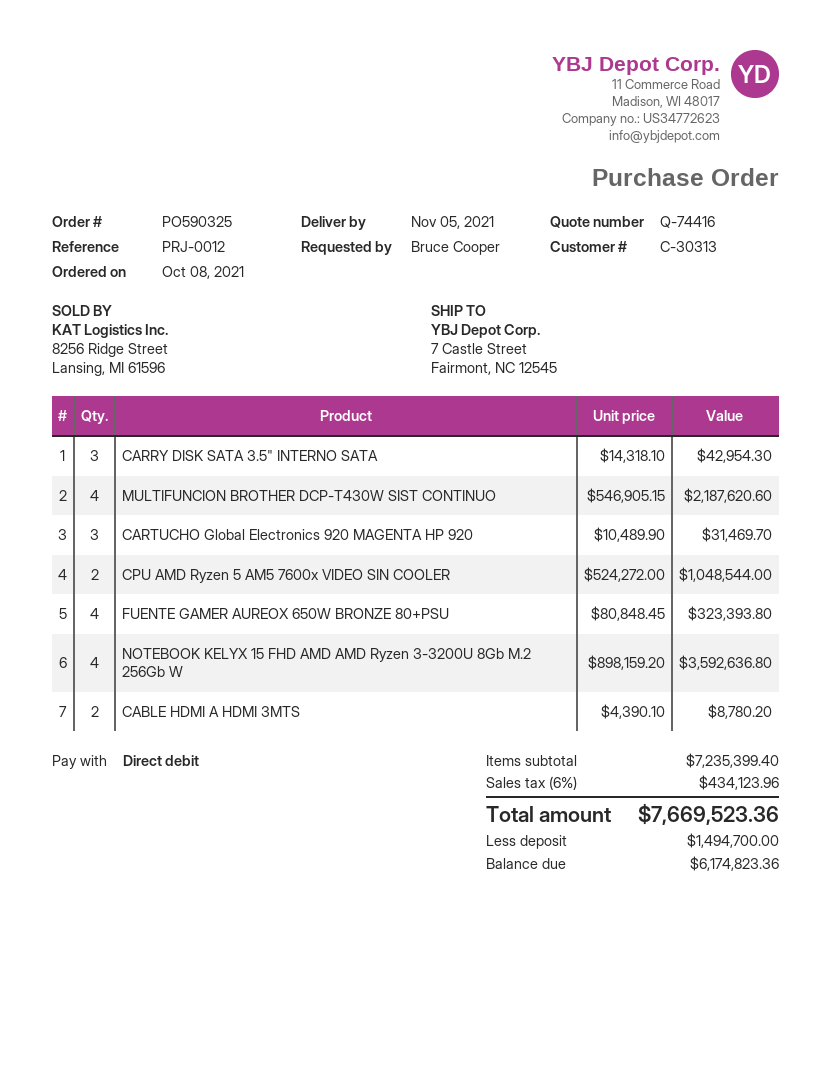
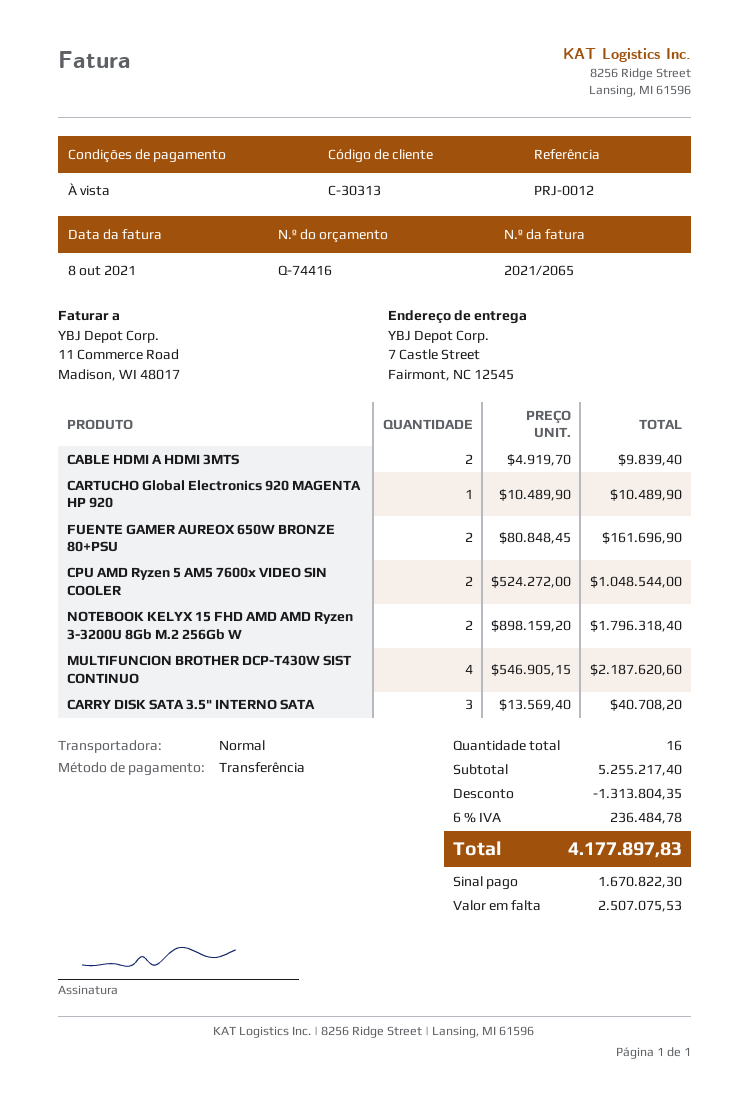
payment method: direct debit -> bank transfer
CARRY DISK SATA 3.5" INTERNO SATA: 3 x 14318.10 = 42954.30 -> 3 x 13569.40 = 40708.20
CARTUCHO Global Electronics 920 MAGENTA HP 920: 3 x 10489.90 = 31469.70 -> 1 x 10489.90 = 10489.90
FUENTE GAMER AUREOX 650W BRONZE 80+PSU: 4 x 80848.45 = 323393.80 -> 2 x 80848.45 = 161696.90
NOTEBOOK KELYX 15 FHD AMD AMD Ryzen 3-3200U 8Gb M.2 256Gb W: 4 x 898159.20 = 3592636.80 -> 2 x 898159.20 = 1796318.40
CABLE HDMI A HDMI 3MTS: 2 x 4390.10 = 8780.20 -> 2 x 4919.70 = 9839.40
subtotal: 7235399.40 -> 5255217.40
discount: none -> 1313804.35
tax: 6% = 434123.96 -> 6% = 236484.78
total: 7669523.36 -> 4177897.83
deposit: 1494700.00 -> 1670822.30
balance: 6174823.36 -> 2507075.53

